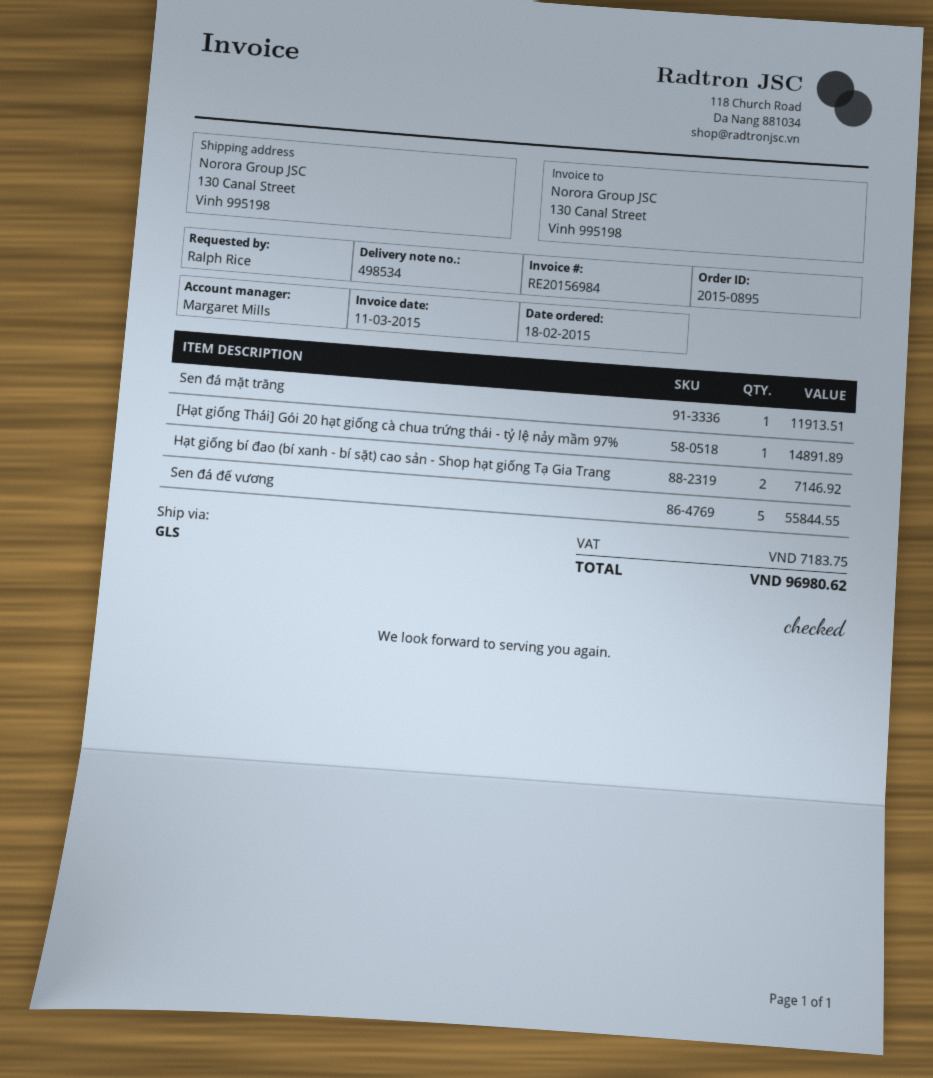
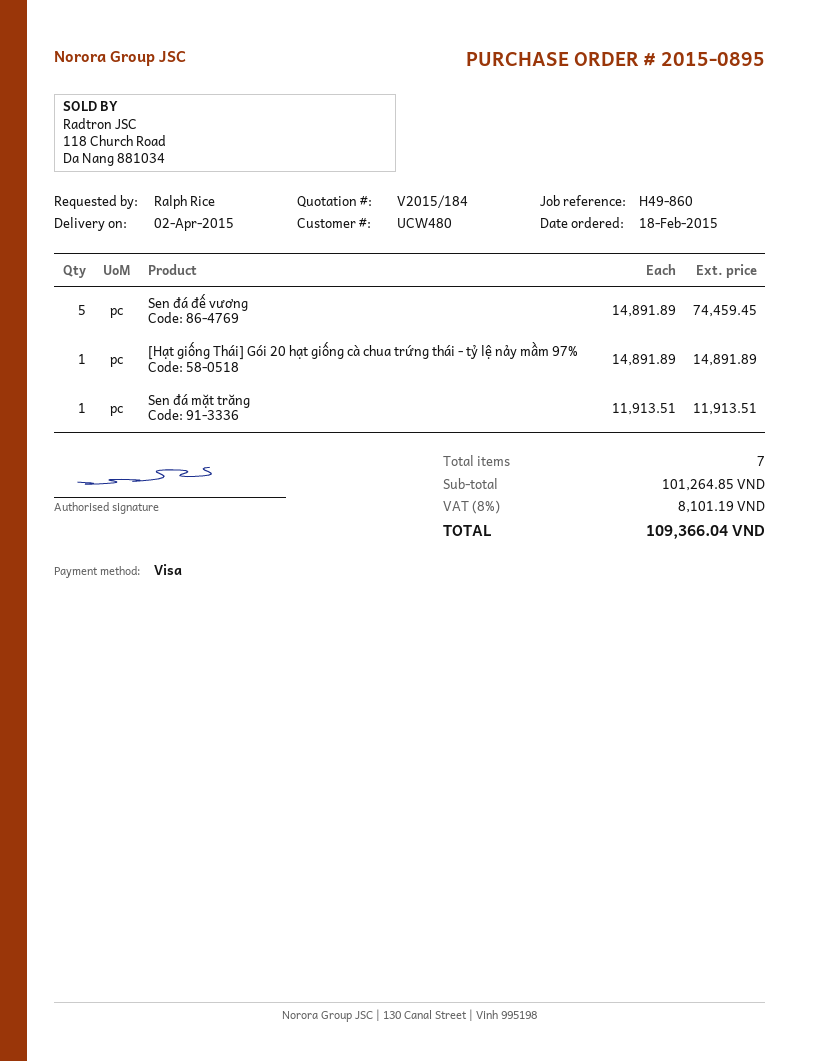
Hạt giống bí đao (bí xanh - bí sặt) cao sản - Shop hạt giống Tạ Gia Trang: 2 for 7146.92 -> none
Sen đá đế vương: 5 for 55844.55 -> 5 for 74459.45
tax: 7183.75 -> 8101.19
total: 96980.62 -> 109366.04

